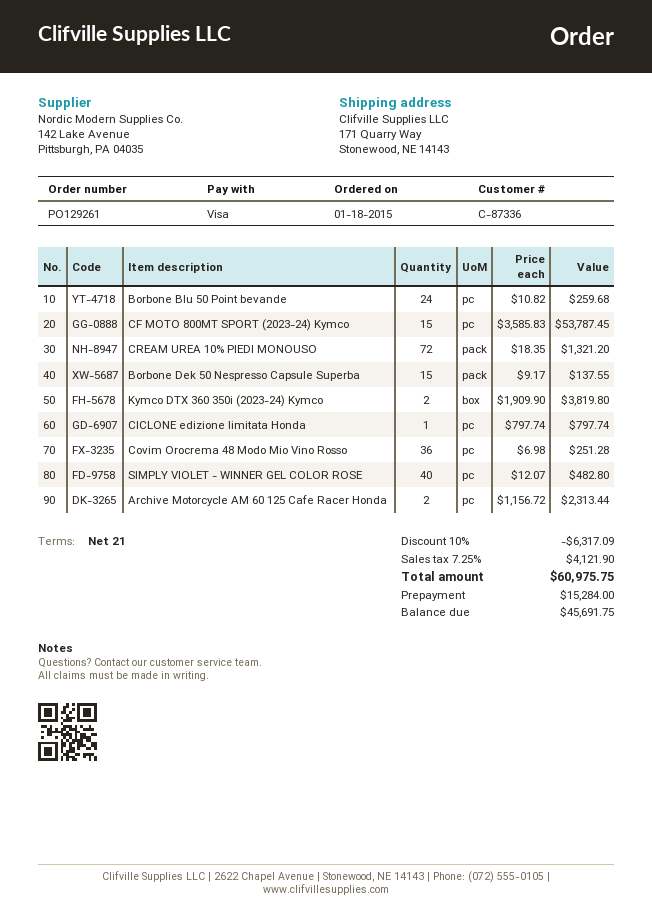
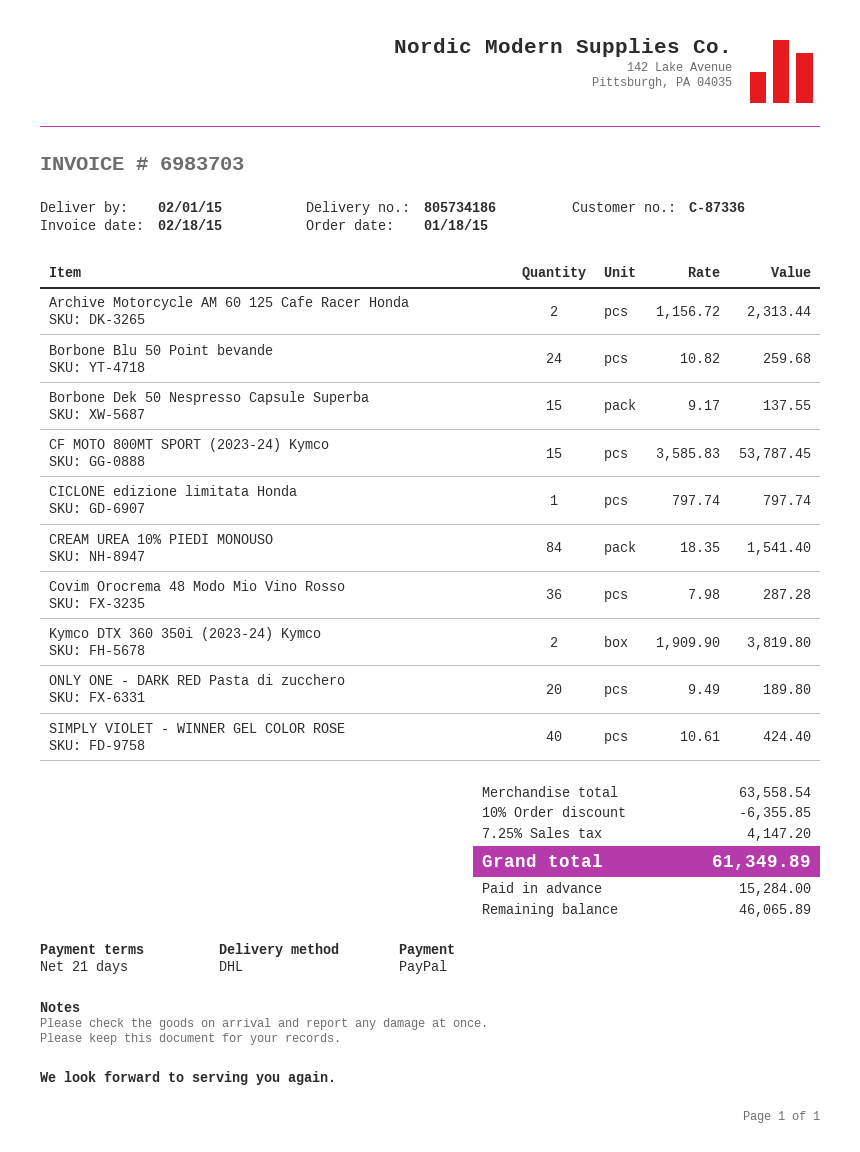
payment method: Visa -> PayPal
CREAM UREA 10% PIEDI MONOUSO: 72 x 18.35 = 1321.20 -> 84 x 18.35 = 1541.40
Covim Orocrema 48 Modo Mio Vino Rosso: 36 x 6.98 = 251.28 -> 36 x 7.98 = 287.28
SIMPLY VIOLET - WINNER GEL COLOR ROSE: 40 x 12.07 = 482.80 -> 40 x 10.61 = 424.40
ONLY ONE - DARK RED Pasta di zucchero: none -> 20 x 9.49 = 189.80
discount: 10% = 6317.09 -> 10% = 6355.85
tax: 7.25% = 4121.90 -> 7.25% = 4147.20
total: 60975.75 -> 61349.89
balance: 45691.75 -> 46065.89

